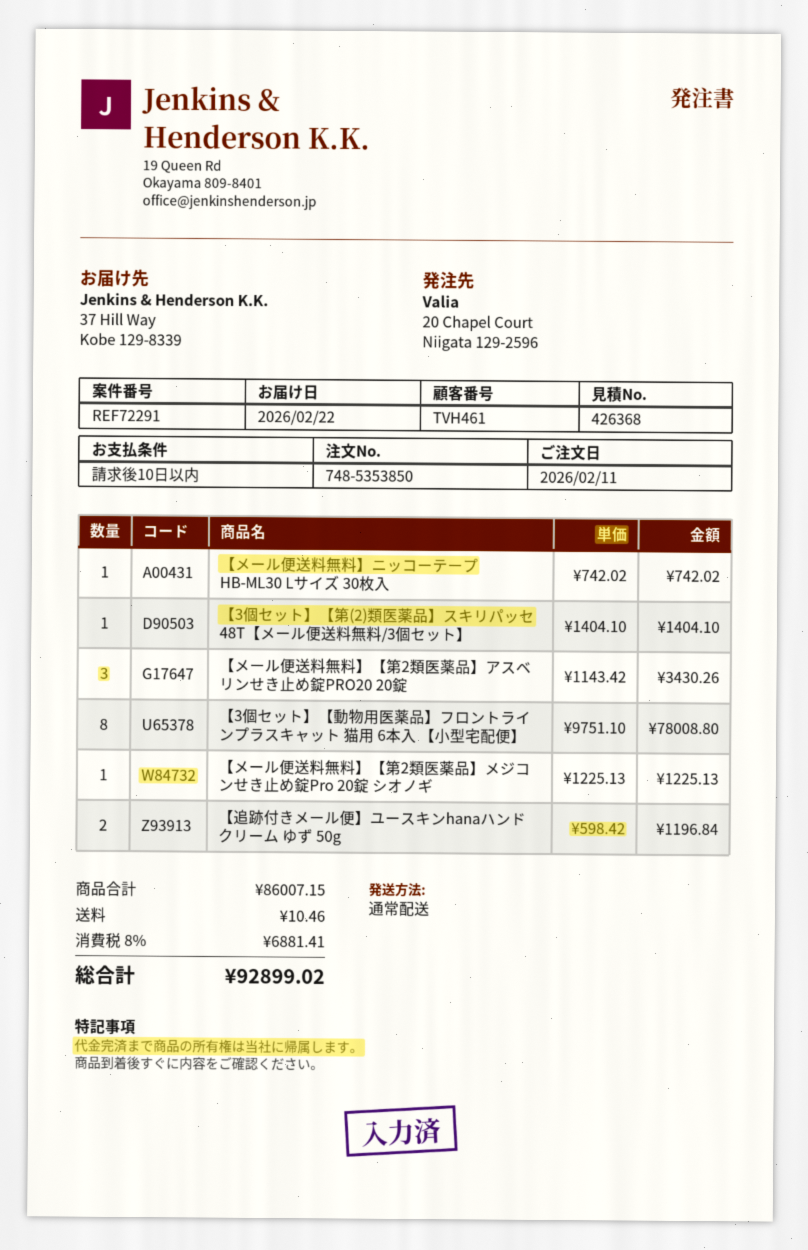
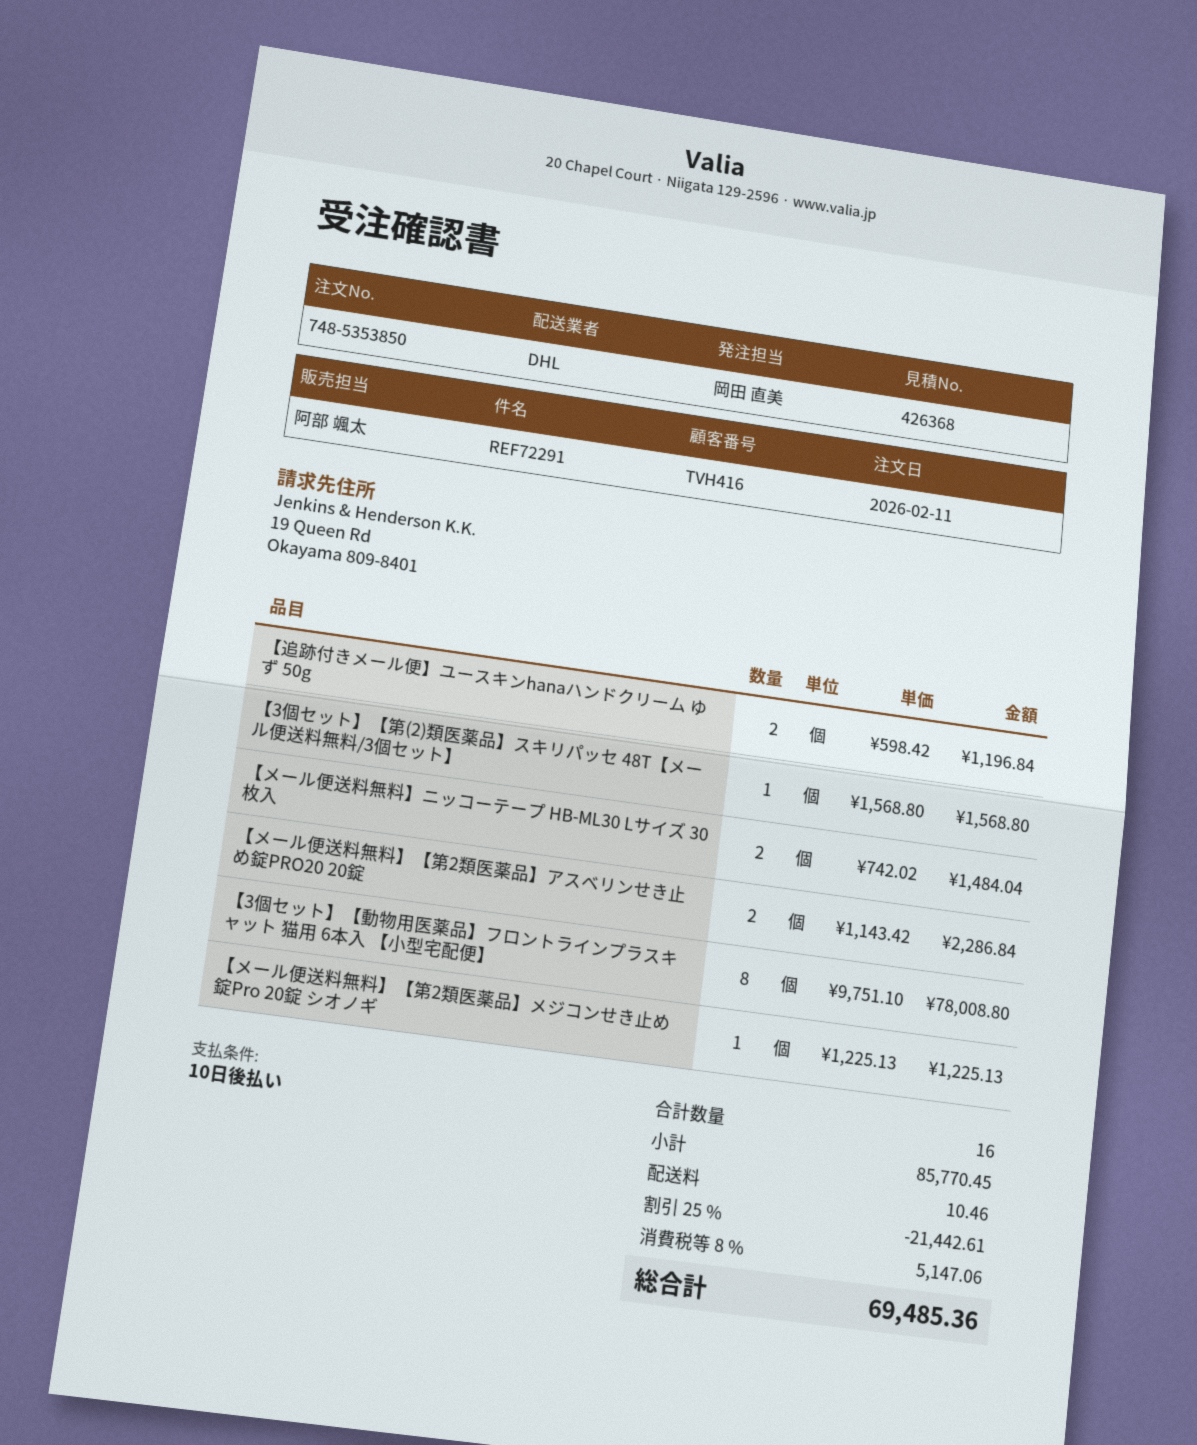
customer number: TVH461 -> TVH416
shipping method: standard -> DHL
【メール便送料無料】ニッコーテープ HB-ML30 Lサイズ 30枚入: 1 x 742.02 = 742.02 -> 2 x 742.02 = 1484.04
【3個セット】【第(2)類医薬品】スキリパッセ 48T【メール便送料無料/3個セット】: 1 x 1404.10 = 1404.10 -> 1 x 1568.80 = 1568.80
【メール便送料無料】【第2類医薬品】アスベリンせき止め錠PRO20 20錠: 3 x 1143.42 = 3430.26 -> 2 x 1143.42 = 2286.84
subtotal: 86007.15 -> 85770.45
discount: none -> 25% = 21442.61
tax: 8% = 6881.41 -> 8% = 5147.06
total: 92899.02 -> 69485.36

